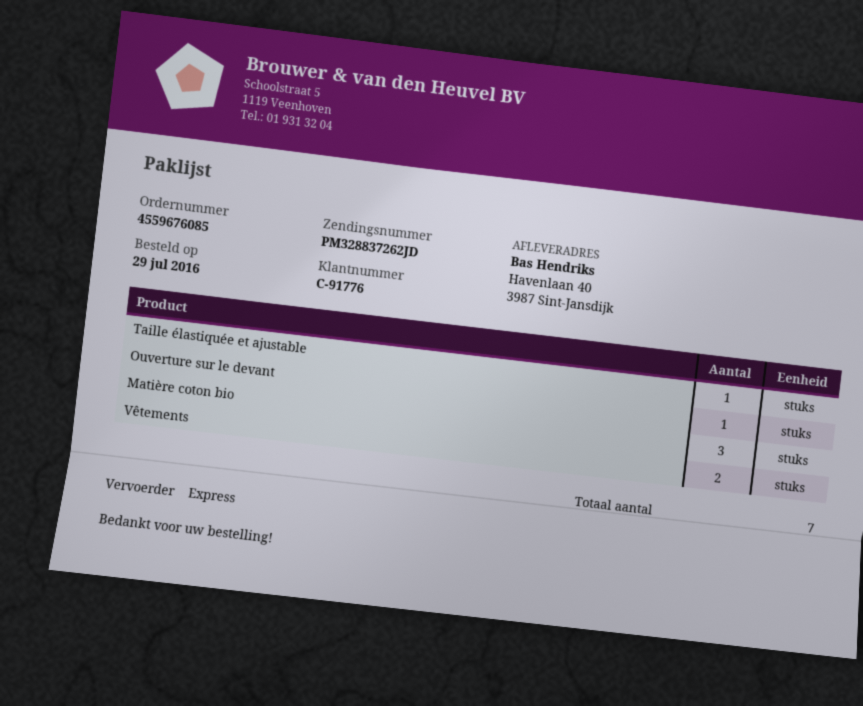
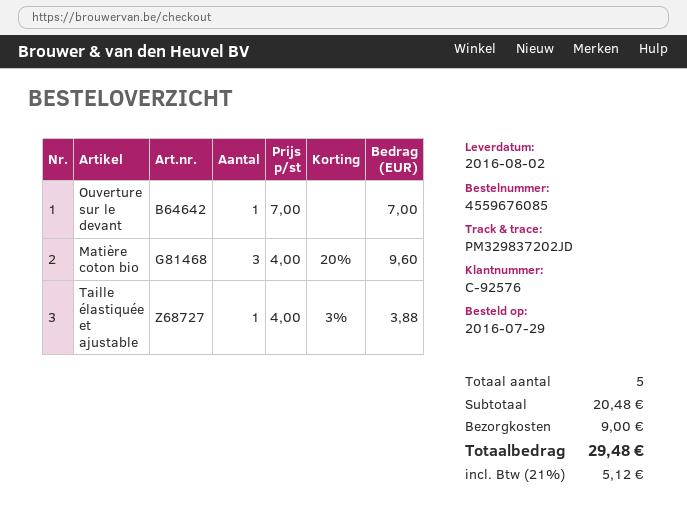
customer number: C-91776 -> C-92576
tracking number: PM328837262JD -> PM329837202JD
Vêtements: 2 -> none
total quantity: 7 -> 5

